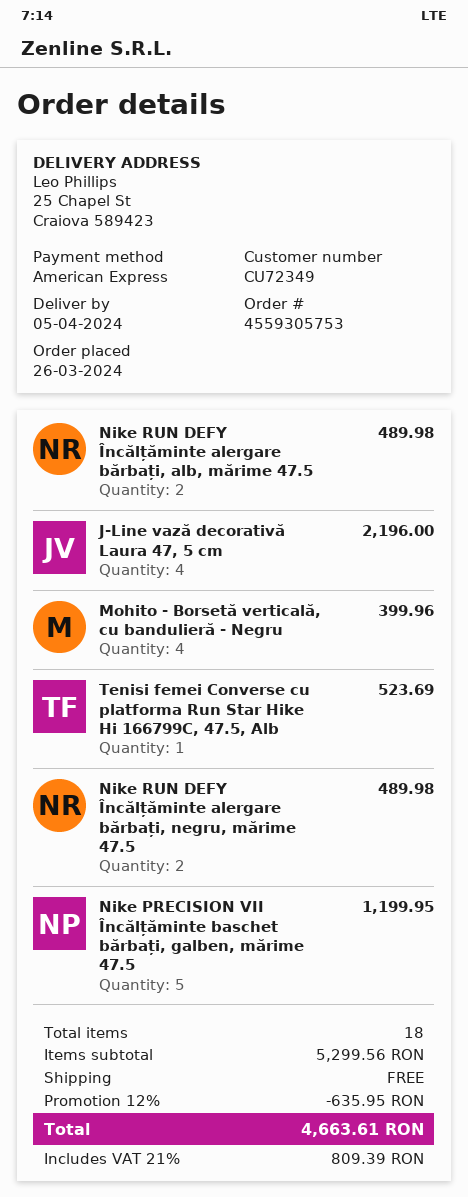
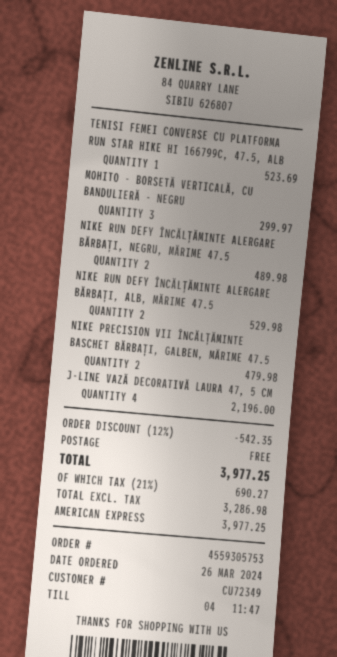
Nike RUN DEFY Încălțăminte alergare bărbați, alb, mărime 47.5: 2 for 489.98 -> 2 for 529.98
Mohito - Borsetă verticală, cu bandulieră - Negru: 4 for 399.96 -> 3 for 299.97
Nike PRECISION VII Încălțăminte baschet bărbați, galben, mărime 47.5: 5 for 1199.95 -> 2 for 479.98
discount: 12% = 635.95 -> 12% = 542.35
tax: 21% = 809.39 -> 21% = 690.27
total: 4663.61 -> 3977.25

